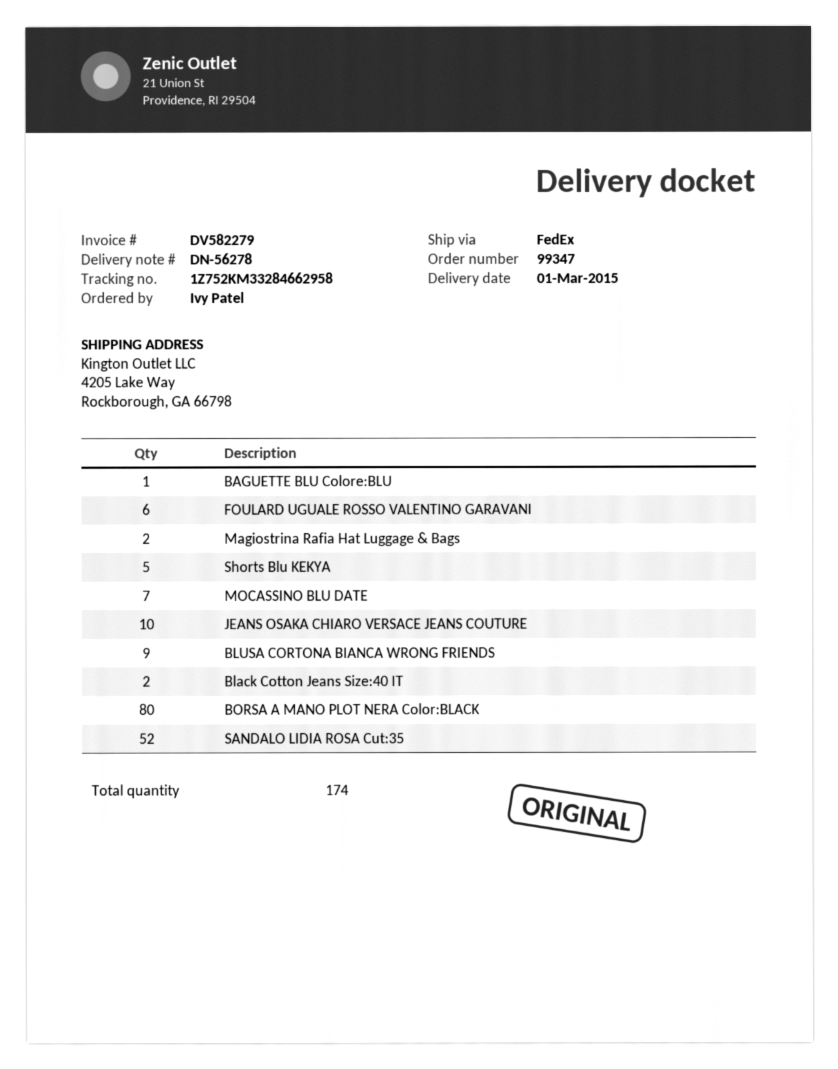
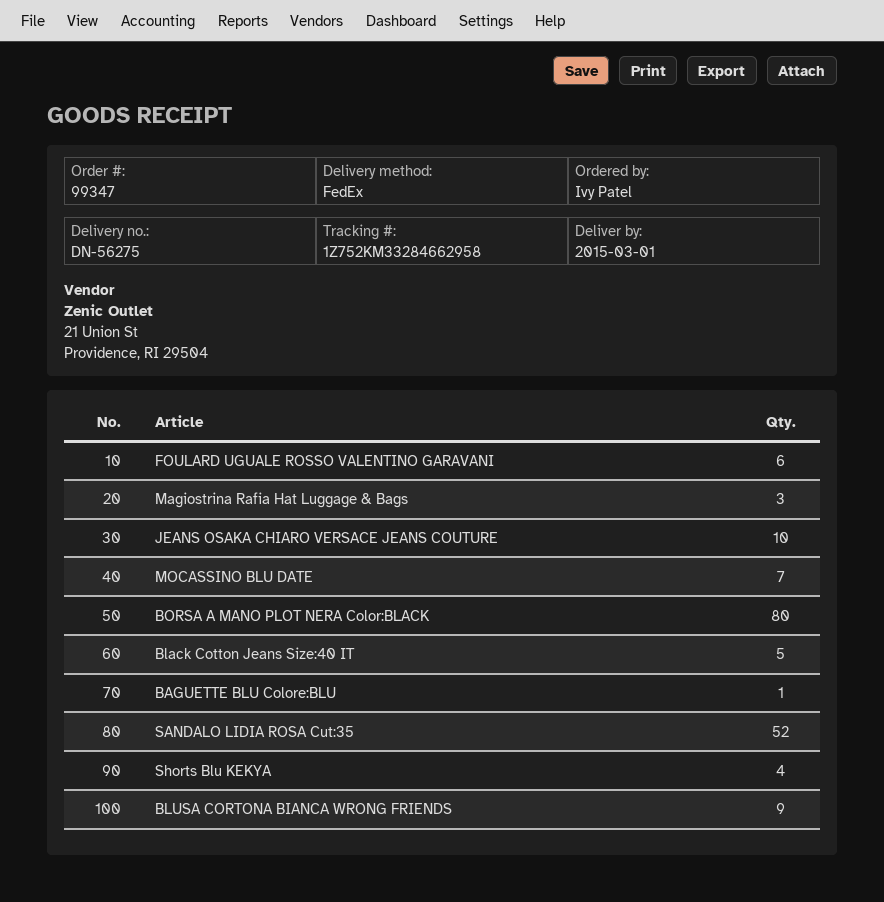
delivery note number: DN-56278 -> DN-56275
Magiostrina Rafia Hat Luggage & Bags: 2 -> 3
Shorts Blu KEKYA: 5 -> 4
Black Cotton Jeans Size:40 IT: 2 -> 5

